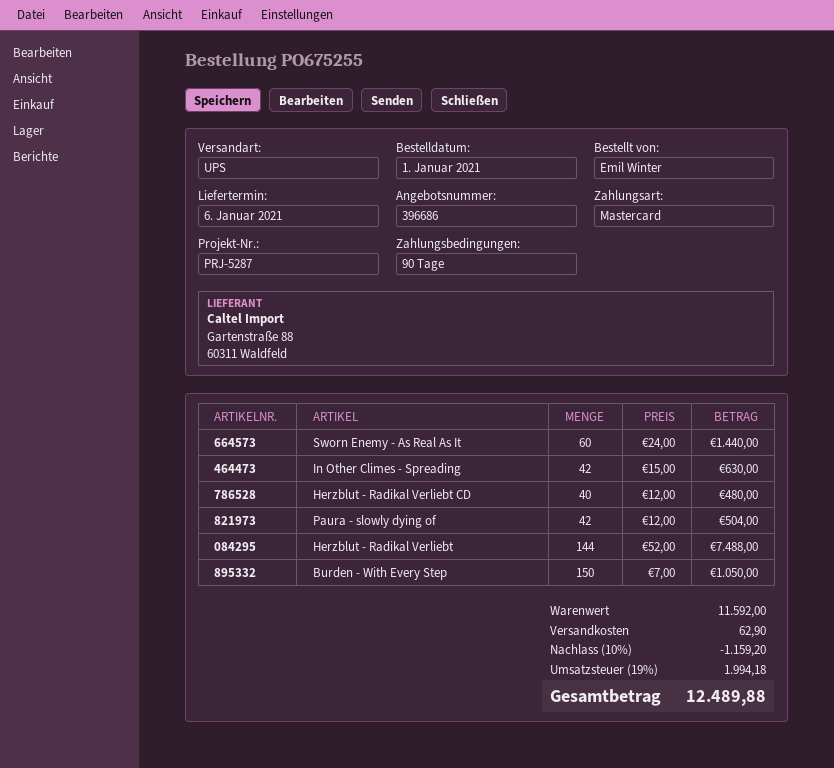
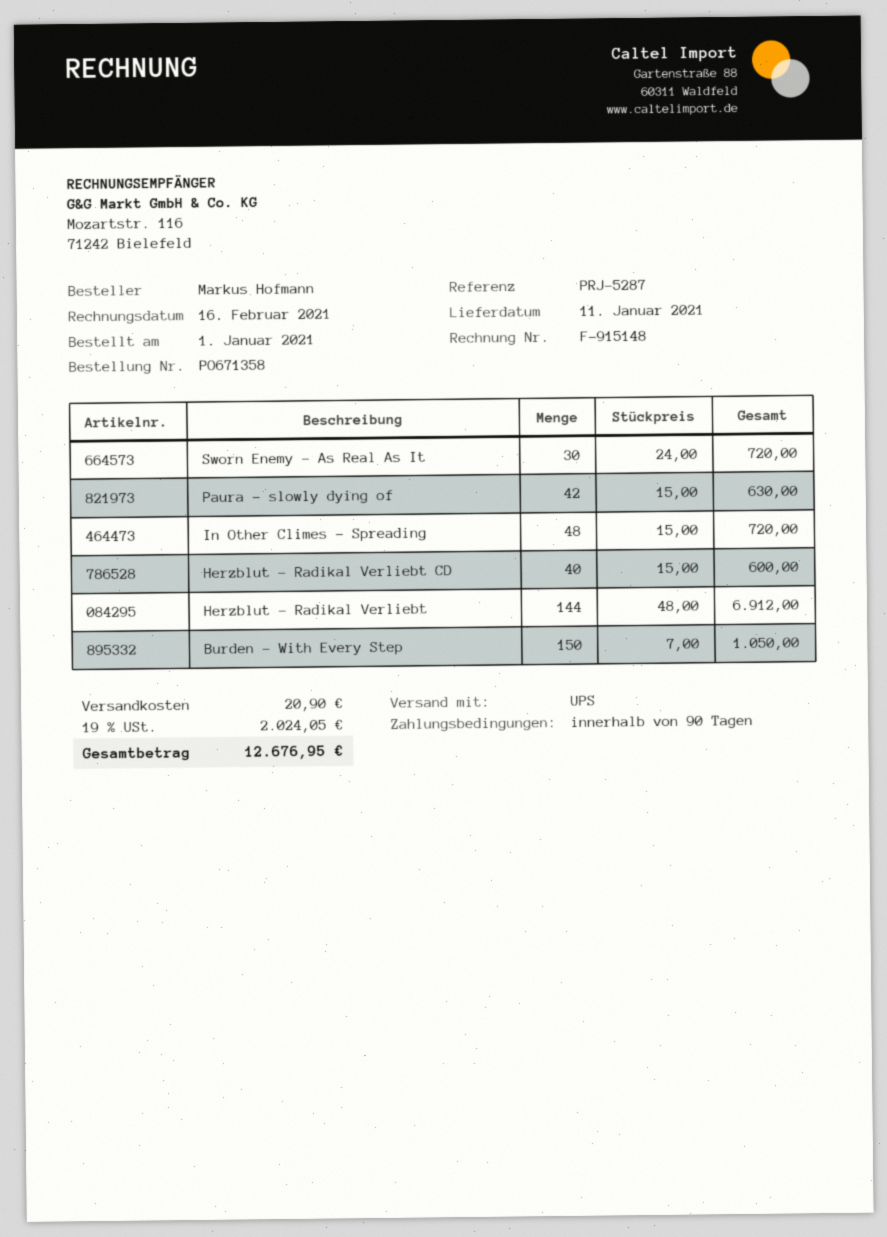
order number: PO675255 -> PO671358
delivery date: 2021-01-06 -> 2021-01-11
ordered by: Emil Winter -> Markus Hofmann
Sworn Enemy - As Real As It: 60 x 24.00 = 1440.00 -> 30 x 24.00 = 720.00
In Other Climes - Spreading: 42 x 15.00 = 630.00 -> 48 x 15.00 = 720.00
Herzblut - Radikal Verliebt CD: 40 x 12.00 = 480.00 -> 40 x 15.00 = 600.00
Paura - slowly dying of: 42 x 12.00 = 504.00 -> 42 x 15.00 = 630.00
Herzblut - Radikal Verliebt: 144 x 52.00 = 7488.00 -> 144 x 48.00 = 6912.00
discount: 10% = 1159.20 -> none
shipping: 62.90 -> 20.90
tax: 19% = 1994.18 -> 19% = 2024.05
total: 12489.88 -> 12676.95

